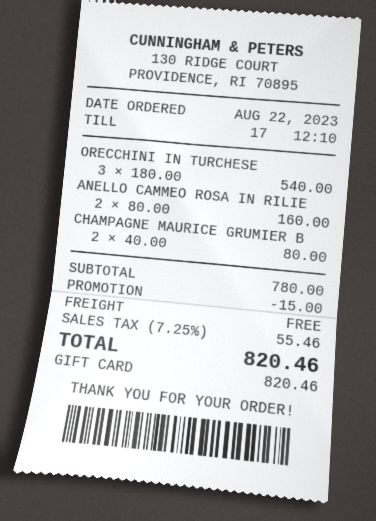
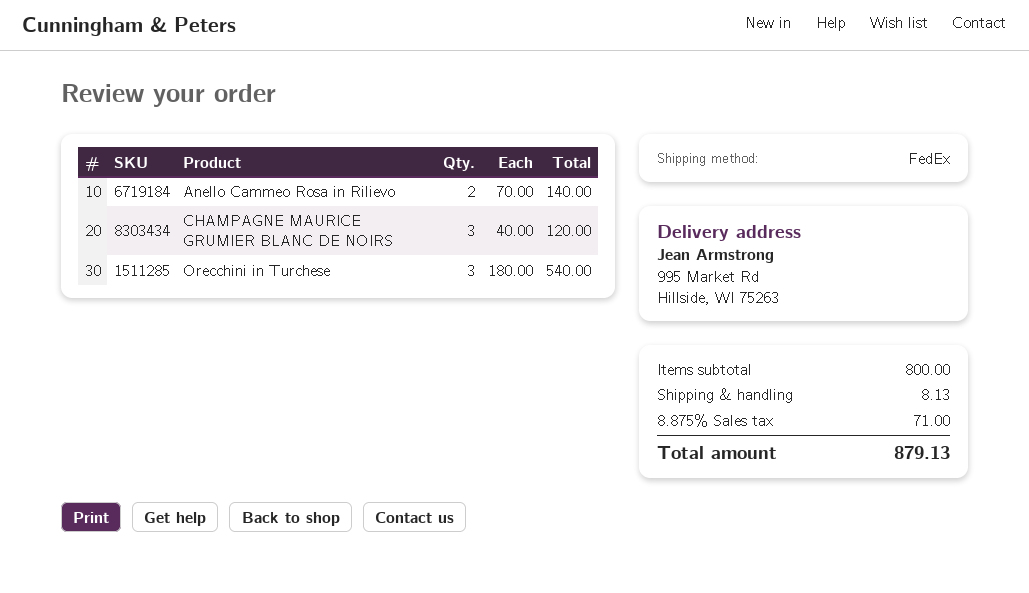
ANELLO CAMMEO ROSA IN RILIE: 2 x 80.00 = 160.00 -> 2 x 70.00 = 140.00
CHAMPAGNE MAURICE GRUMIER B: 2 x 40.00 = 80.00 -> 3 x 40.00 = 120.00
subtotal: 780.00 -> 800.00
discount: 15.00 -> none
shipping: 0.00 -> 8.13
tax: 7.25% = 55.46 -> 8.875% = 71.00
total: 820.46 -> 879.13

